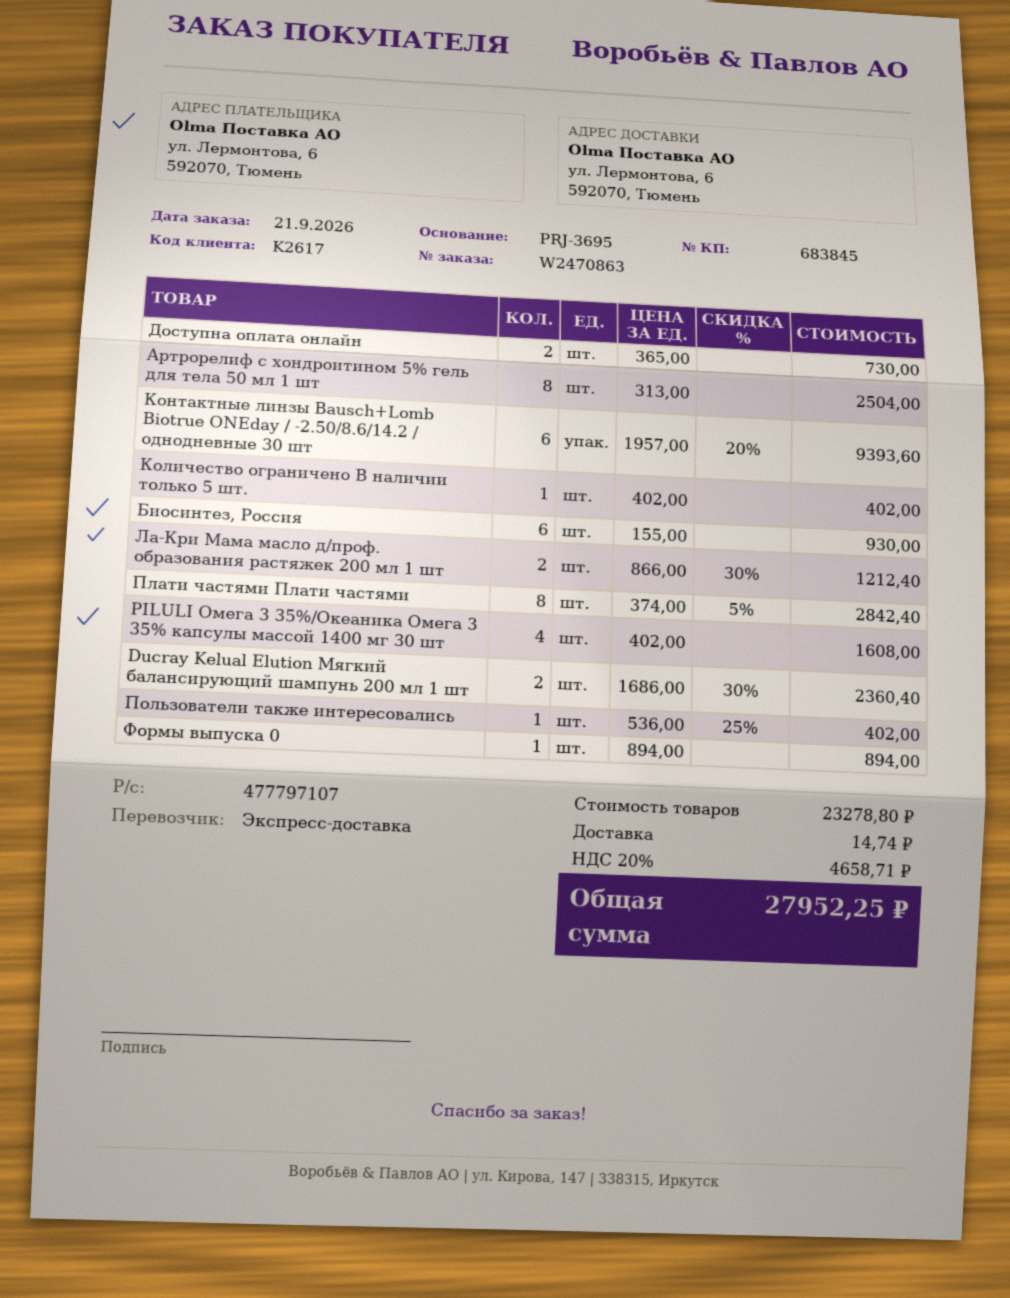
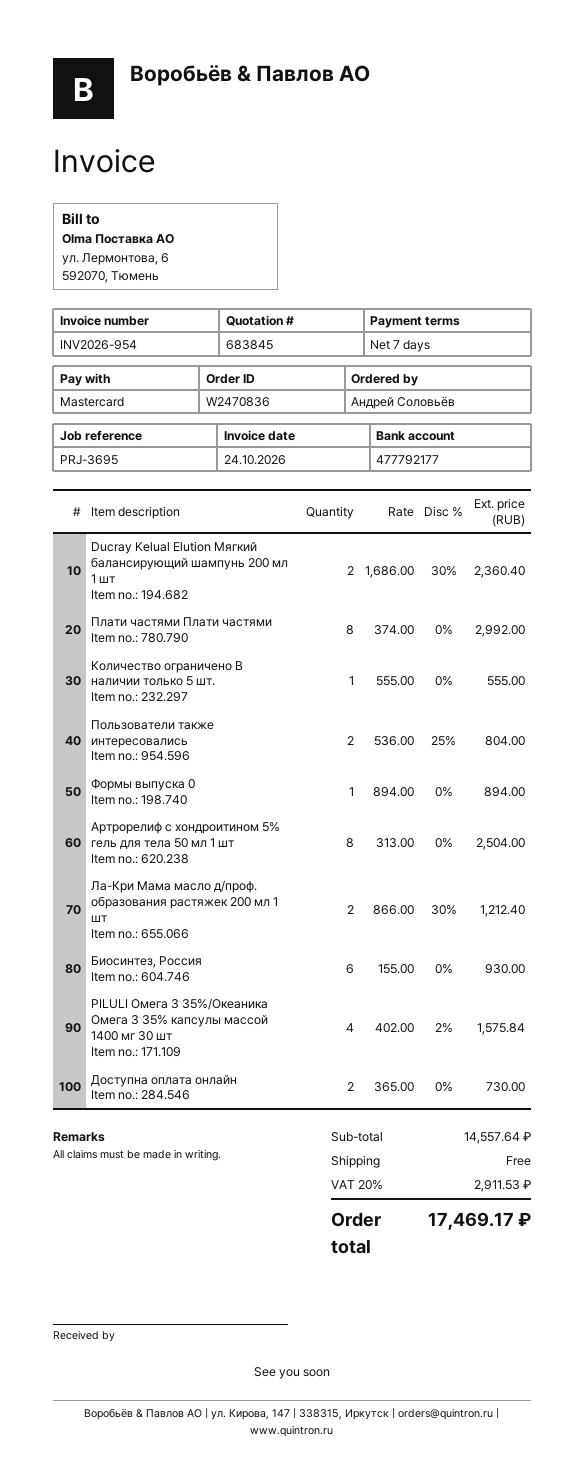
order number: W2470863 -> W2470836
bank account: 477797107 -> 477792177
Контактные линзы Bausch+Lomb Biotrue ONEday / -2.50/8.6/14.2 / однодневные 30 шт: 6 x 1957.00 - 20% = 9393.60 -> none
Количество ограничено В наличии только 5 шт.: 1 x 402.00 = 402.00 -> 1 x 555.00 = 555.00
Плати частями Плати частями: 8 x 374.00 - 5% = 2842.40 -> 8 x 374.00 = 2992.00
PILULI Омега 3 35%/Океаника Омега 3 35% капсулы массой 1400 мг 30 шт: 4 x 402.00 = 1608.00 -> 4 x 402.00 - 2% = 1575.84
Пользователи также интересовались: 1 x 536.00 - 25% = 402.00 -> 2 x 536.00 - 25% = 804.00
subtotal: 23278.80 -> 14557.64
shipping: 14.74 -> 0.00
tax: 20% = 4658.71 -> 20% = 2911.53
total: 27952.25 -> 17469.17

